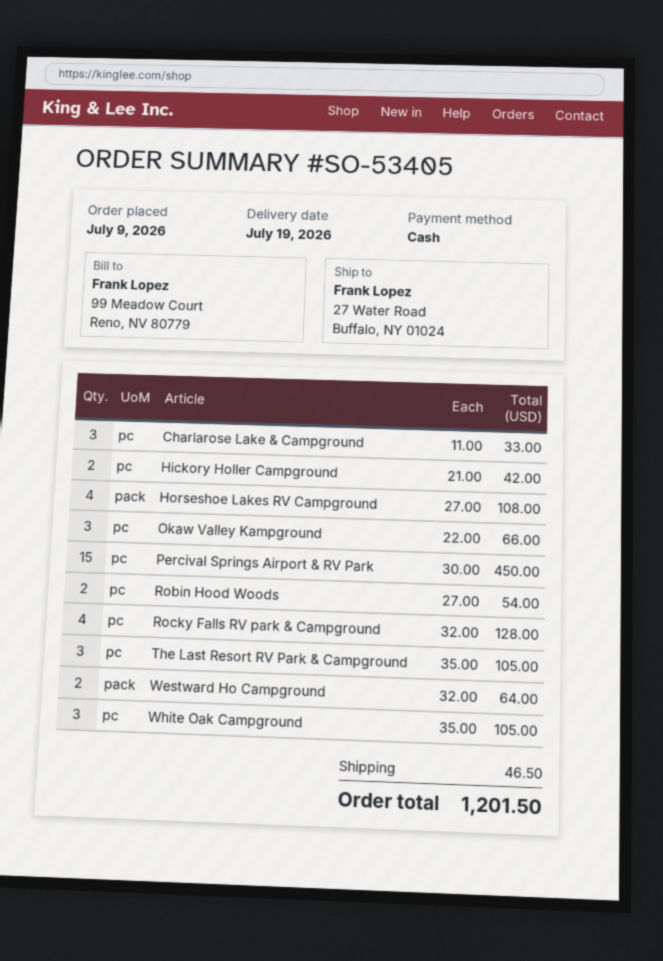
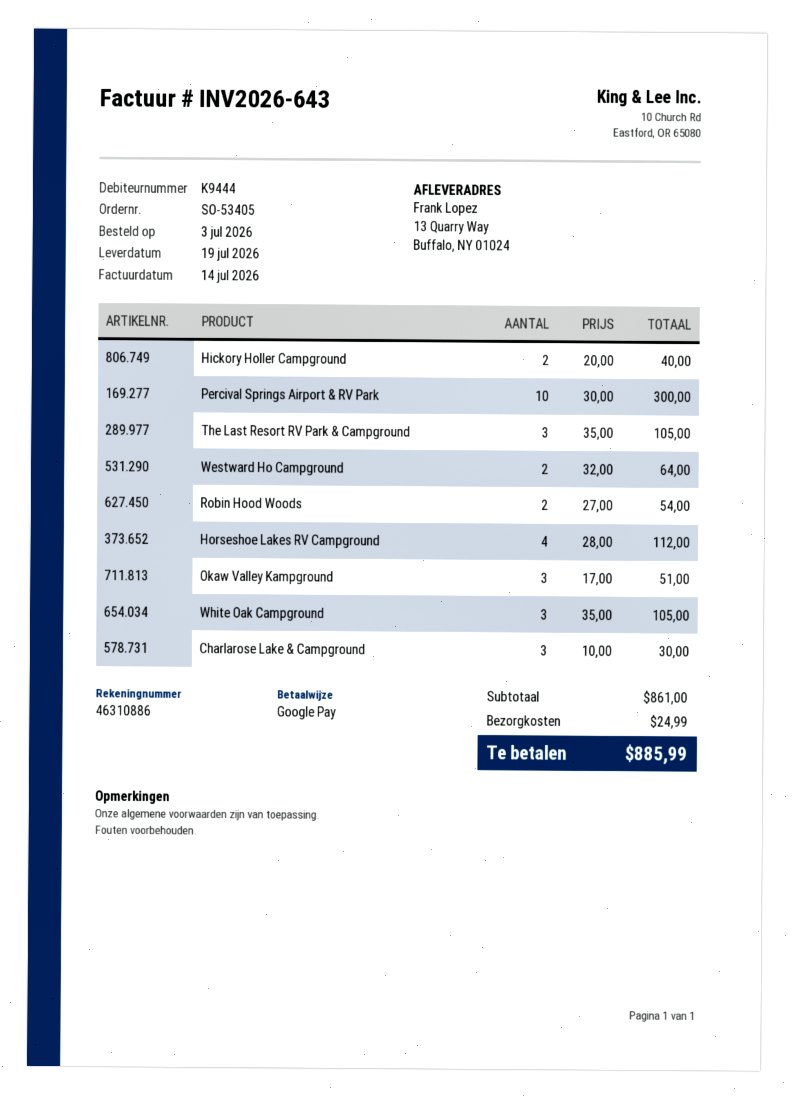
order date: 2026-07-09 -> 2026-07-03
payment method: cash -> Google Pay
ship to: 27 Water Road, Buffalo, NY 01024 -> 13 Quarry Way, Buffalo, NY 01024
Charlarose Lake & Campground: 3 x 11.00 = 33.00 -> 3 x 10.00 = 30.00
Hickory Holler Campground: 2 x 21.00 = 42.00 -> 2 x 20.00 = 40.00
Horseshoe Lakes RV Campground: 4 x 27.00 = 108.00 -> 4 x 28.00 = 112.00
Okaw Valley Kampground: 3 x 22.00 = 66.00 -> 3 x 17.00 = 51.00
Percival Springs Airport & RV Park: 15 x 30.00 = 450.00 -> 10 x 30.00 = 300.00
Rocky Falls RV park & Campground: 4 x 32.00 = 128.00 -> none
shipping: 46.50 -> 24.99
total: 1201.50 -> 885.99

